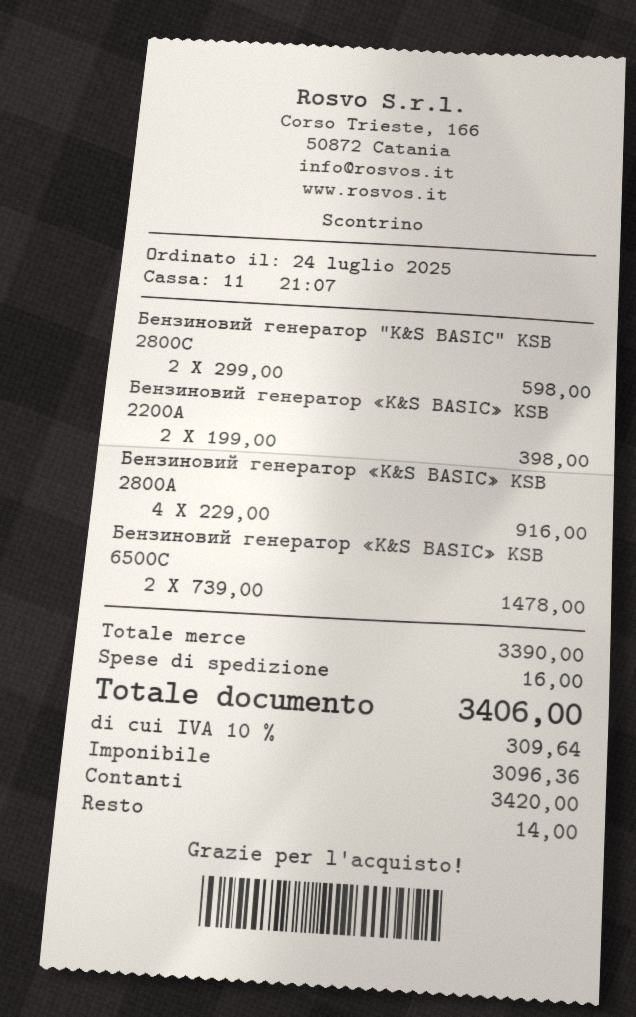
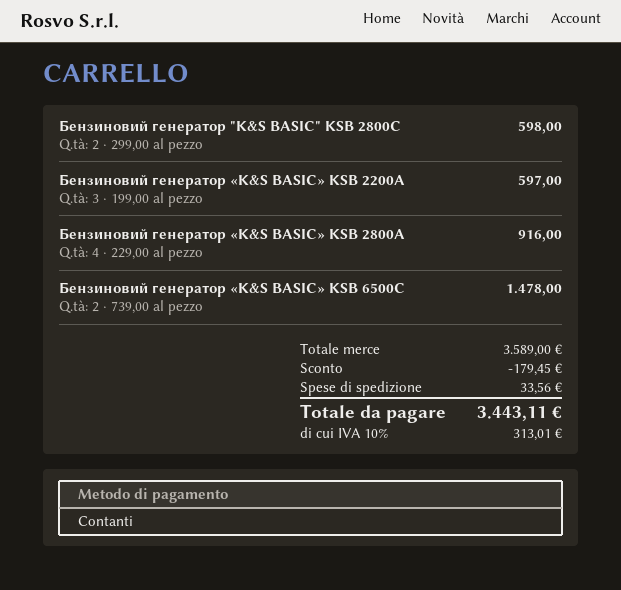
Бензиновий генератор «K&S BASIC» KSB 2200A: 2 x 199.00 = 398.00 -> 3 x 199.00 = 597.00
subtotal: 3390.00 -> 3589.00
discount: none -> 179.45
shipping: 16.00 -> 33.56
tax: 10% = 309.64 -> 10% = 313.01
total: 3406.00 -> 3443.11

